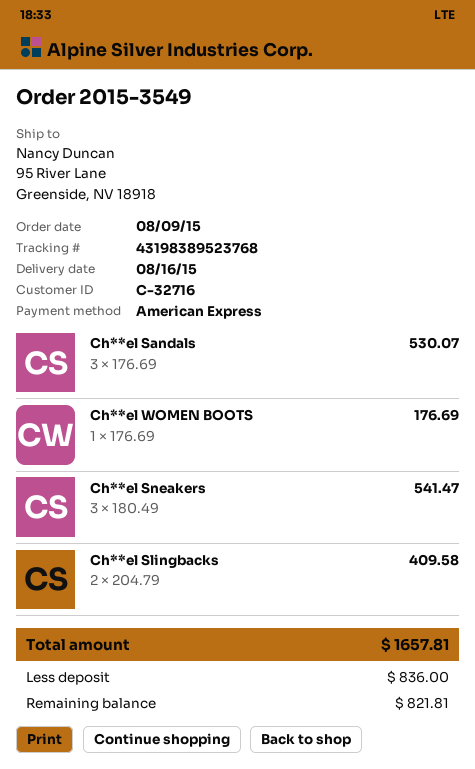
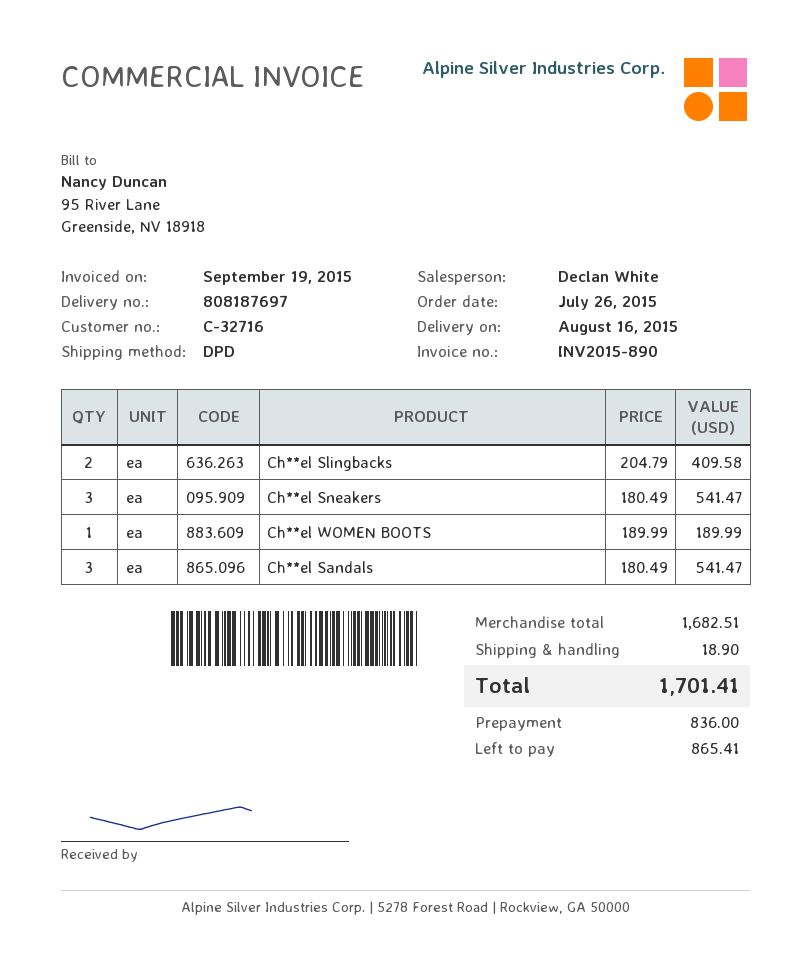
order date: 2015-08-09 -> 2015-07-26
Ch**el Sandals: 3 x 176.69 = 530.07 -> 3 x 180.49 = 541.47
Ch**el WOMEN BOOTS: 1 x 176.69 = 176.69 -> 1 x 189.99 = 189.99
shipping: none -> 18.90
total: 1657.81 -> 1701.41
balance: 821.81 -> 865.41

